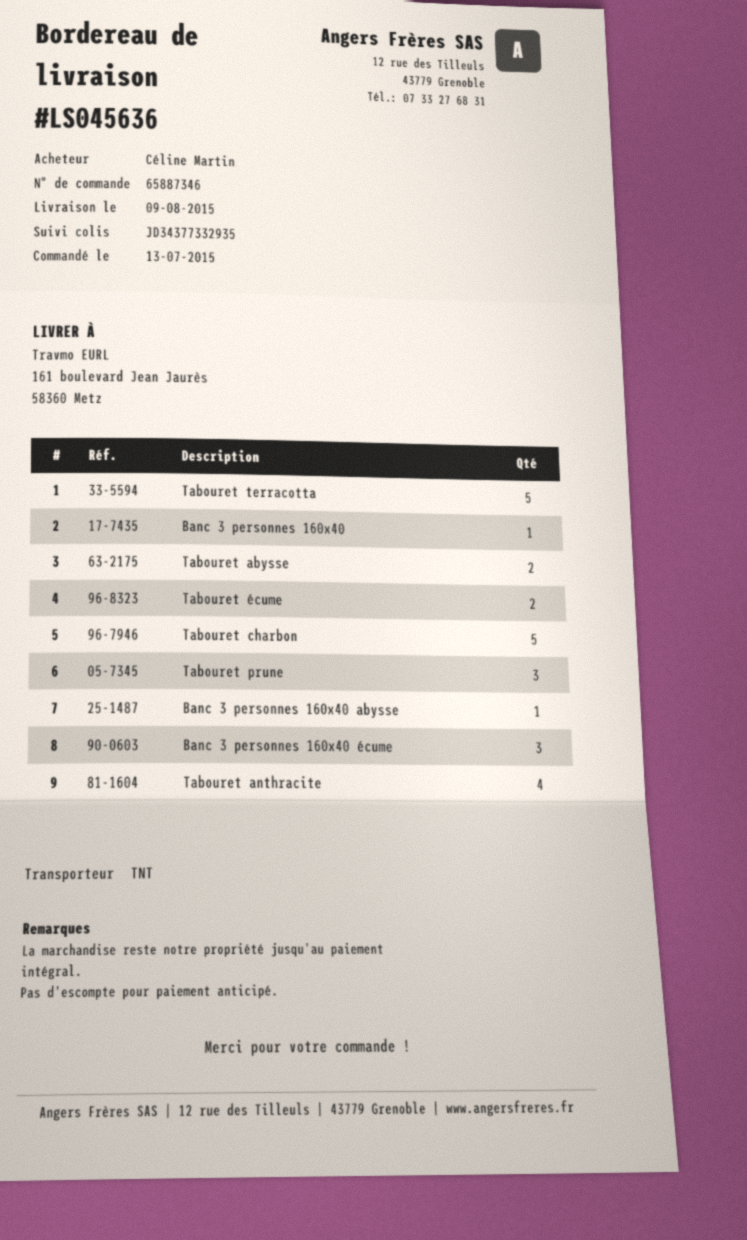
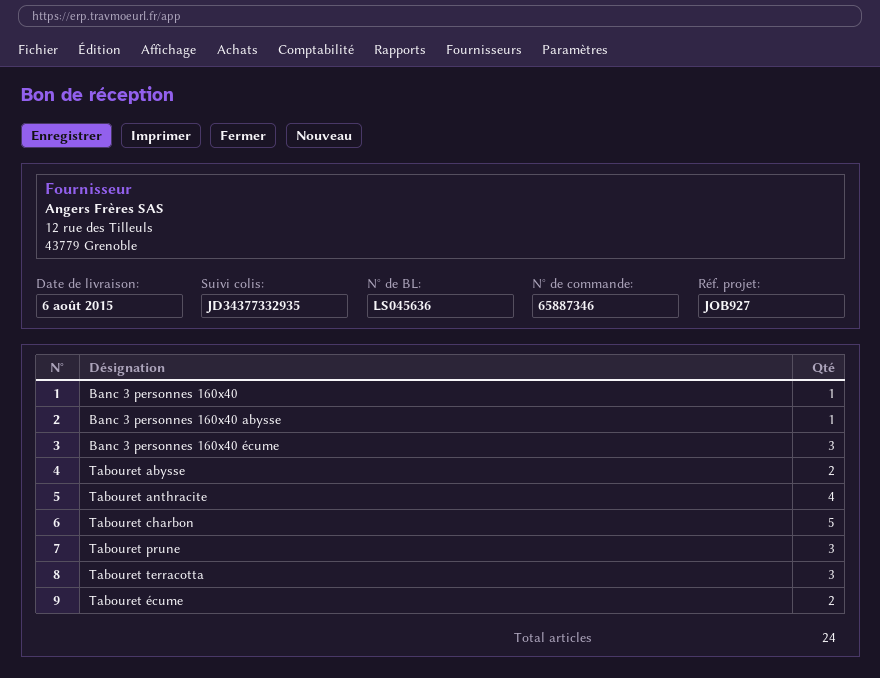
delivery date: 2015-08-09 -> 2015-08-06
Tabouret terracotta: 5 -> 3

